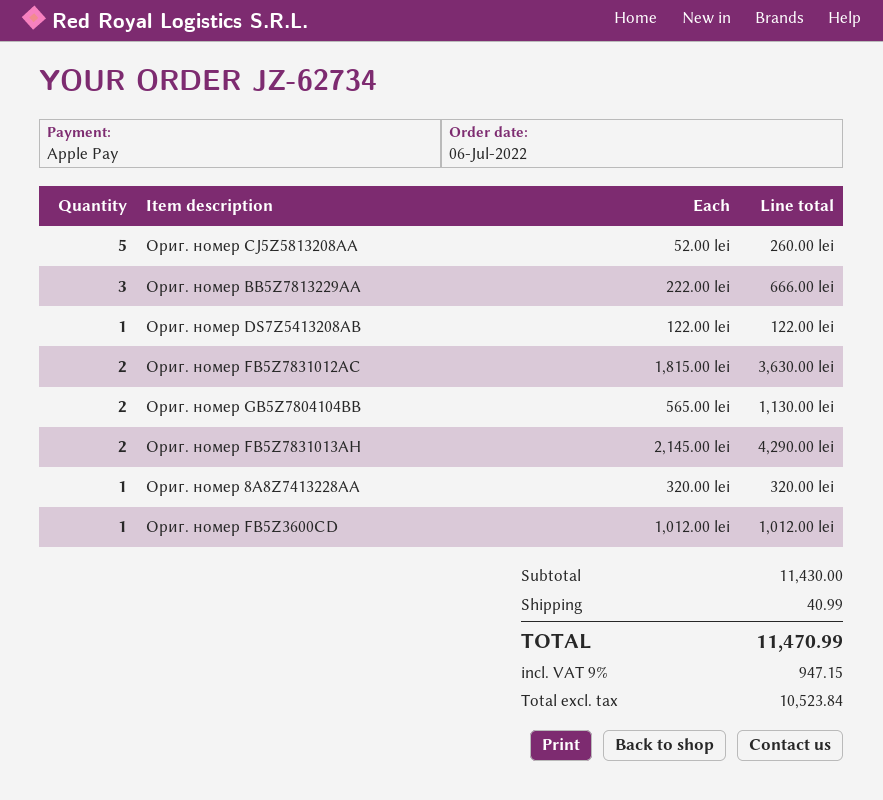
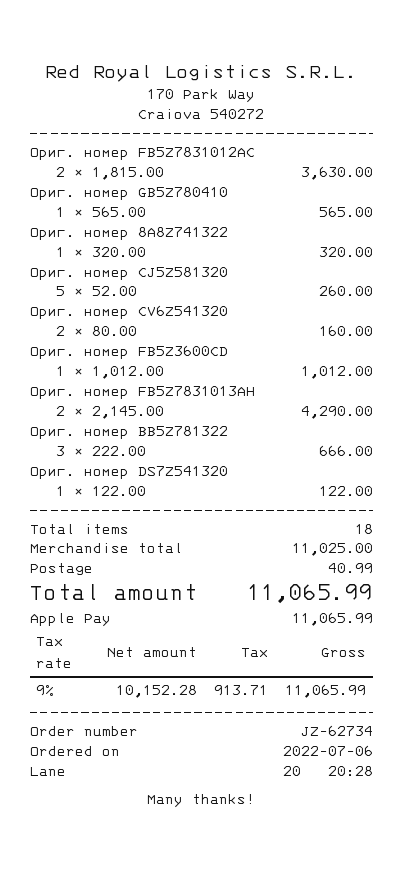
Ориг. номер GB5Z7804104BB: 2 x 565.00 = 1130.00 -> 1 x 565.00 = 565.00
Ориг. номер CV6Z541320: none -> 2 x 80.00 = 160.00
subtotal: 11430.00 -> 11025.00
net: 10523.84 -> 10152.28
tax: 9% = 947.15 -> 9% = 913.71
total: 11470.99 -> 11065.99

